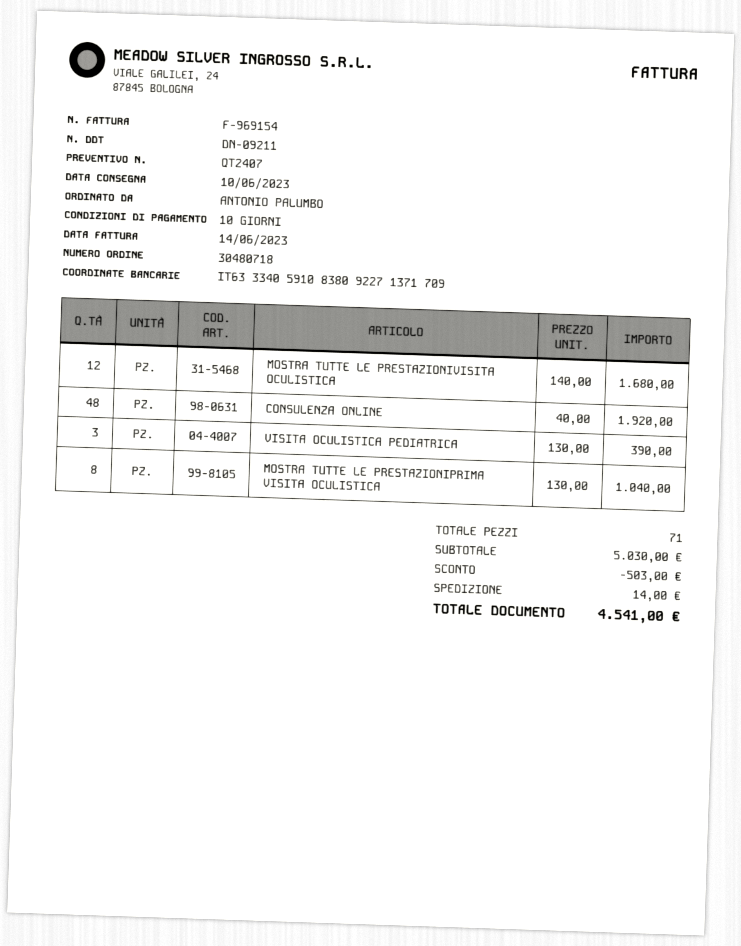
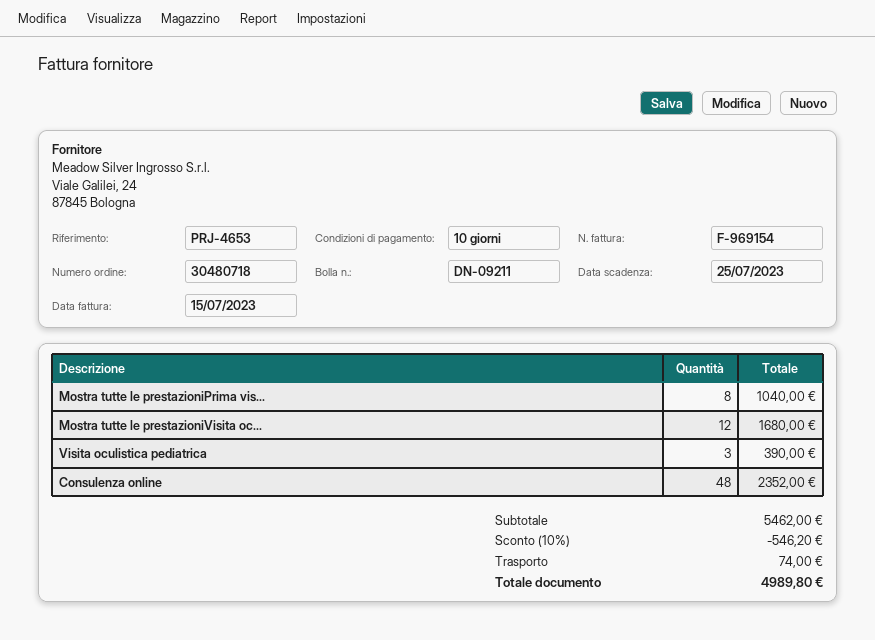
invoice date: 2023-06-14 -> 2023-07-15
CONSULENZA ONLINE: 48 for 1920.00 -> 48 for 2352.00
subtotal: 5030.00 -> 5462.00
discount: 503.00 -> 546.20
shipping: 14.00 -> 74.00
total: 4541.00 -> 4989.80

